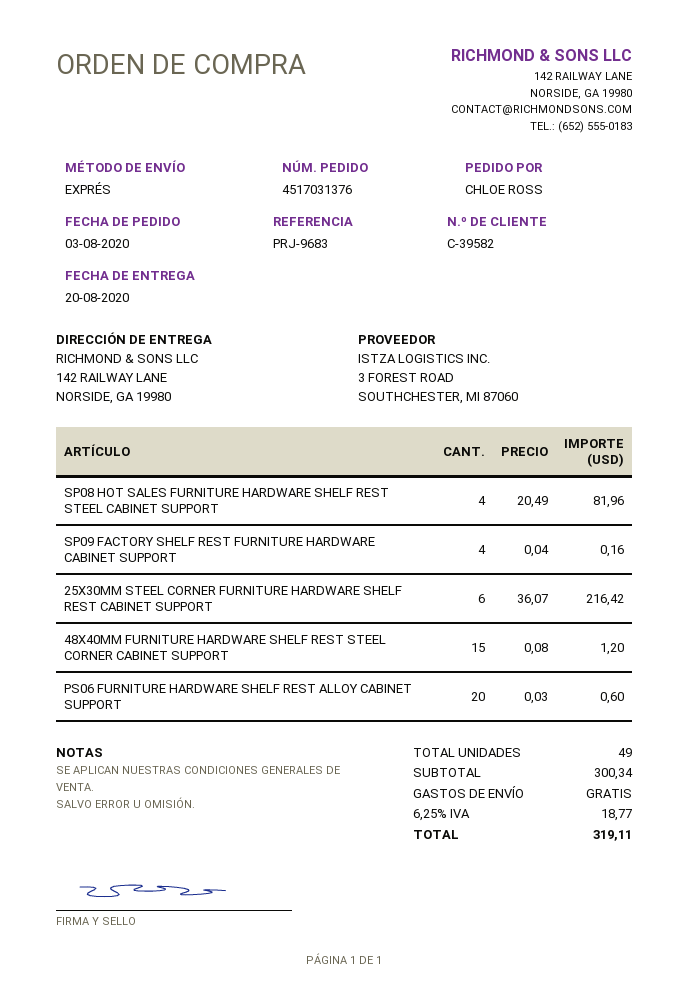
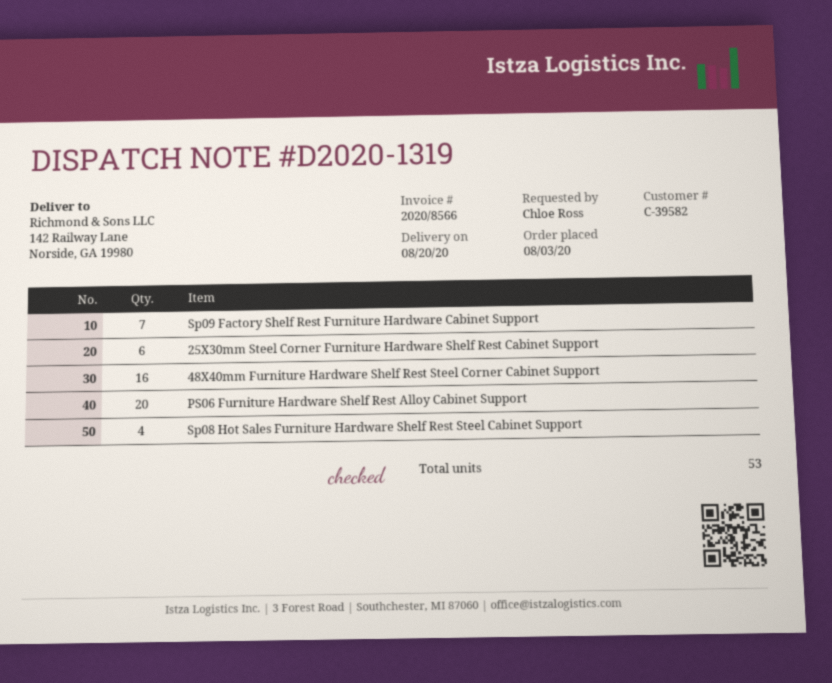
SP09 FACTORY SHELF REST FURNITURE HARDWARE CABINET SUPPORT: 4 -> 7
48X40MM FURNITURE HARDWARE SHELF REST STEEL CORNER CABINET SUPPORT: 15 -> 16
total quantity: 49 -> 53

